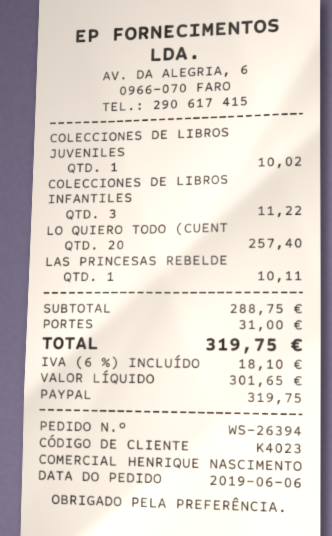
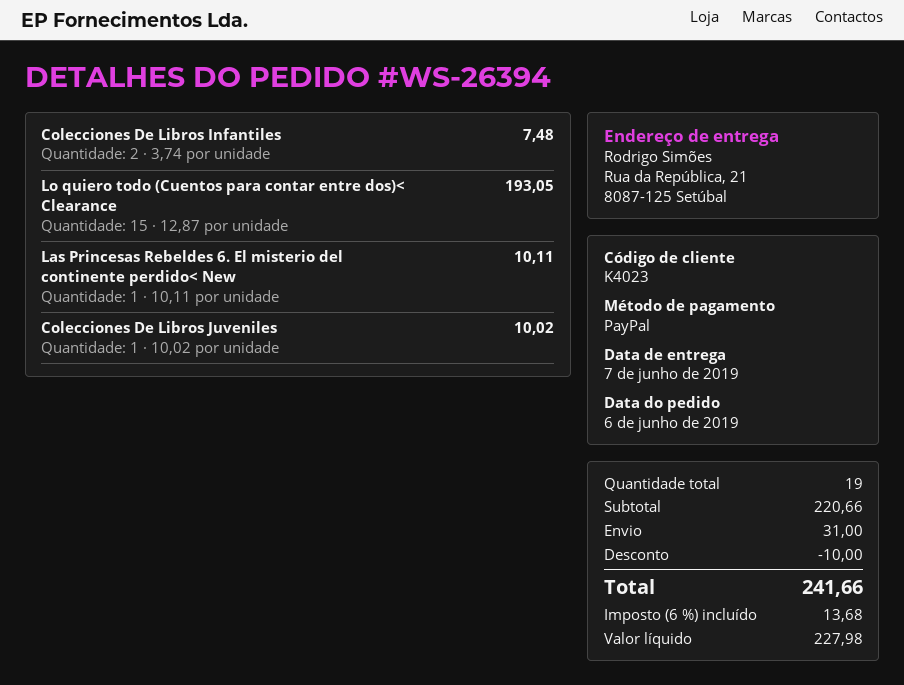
COLECCIONES DE LIBROS INFANTILES: 3 for 11.22 -> 2 for 7.48
LO QUIERO TODO (CUENT: 20 for 257.40 -> 15 for 193.05
subtotal: 288.75 -> 220.66
discount: none -> 10.00
net: 301.65 -> 227.98
tax: 6% = 18.10 -> 6% = 13.68
total: 319.75 -> 241.66

